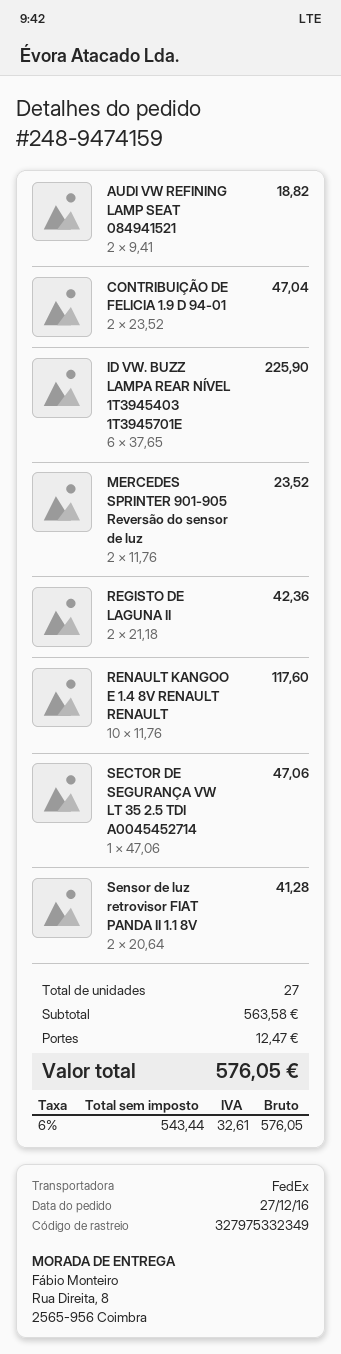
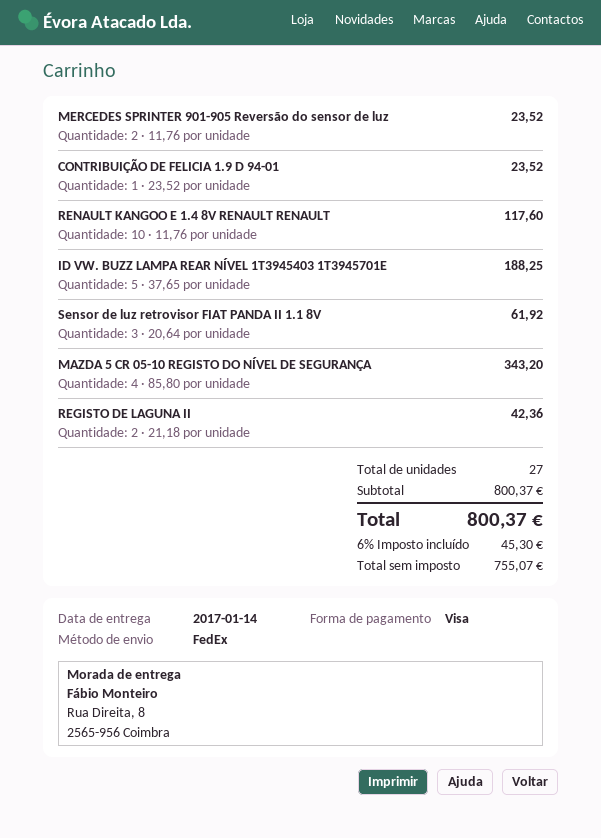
AUDI VW REFINING LAMP SEAT 084941521: 2 x 9.41 = 18.82 -> none
CONTRIBUIÇÃO DE FELICIA 1.9 D 94-01: 2 x 23.52 = 47.04 -> 1 x 23.52 = 23.52
ID VW. BUZZ LAMPA REAR NÍVEL 1T3945403 1T3945701E: 6 x 37.65 = 225.90 -> 5 x 37.65 = 188.25
SECTOR DE SEGURANÇA VW LT 35 2.5 TDI A0045452714: 1 x 47.06 = 47.06 -> none
Sensor de luz retrovisor FIAT PANDA II 1.1 8V: 2 x 20.64 = 41.28 -> 3 x 20.64 = 61.92
MAZDA 5 CR 05-10 REGISTO DO NÍVEL DE SEGURANÇA: none -> 4 x 85.80 = 343.20
subtotal: 563.58 -> 800.37
shipping: 12.47 -> none
net: 543.44 -> 755.07
tax: 6% = 32.61 -> 6% = 45.30
total: 576.05 -> 800.37

